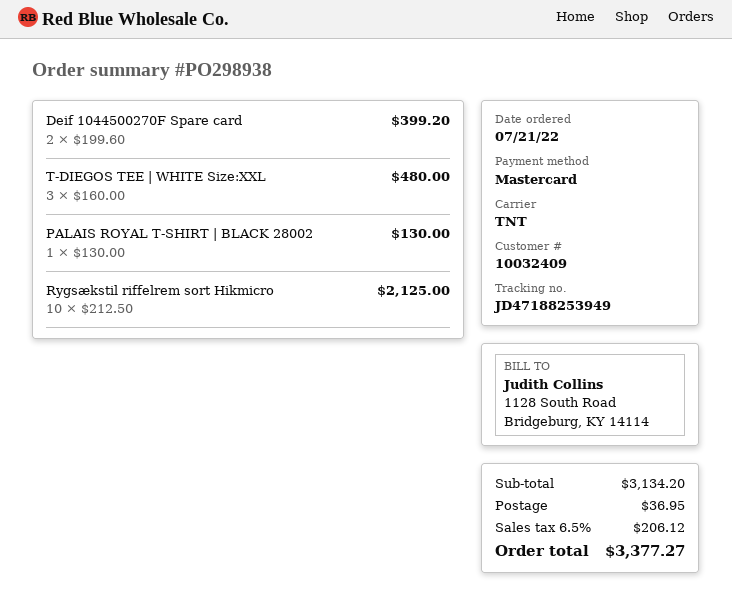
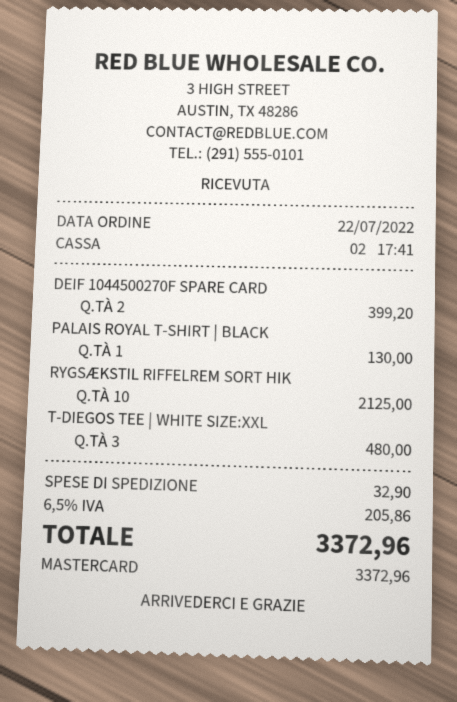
order date: 2022-07-21 -> 2022-07-22
shipping: 36.95 -> 32.90
tax: 6.5% = 206.12 -> 6.5% = 205.86
total: 3377.27 -> 3372.96

